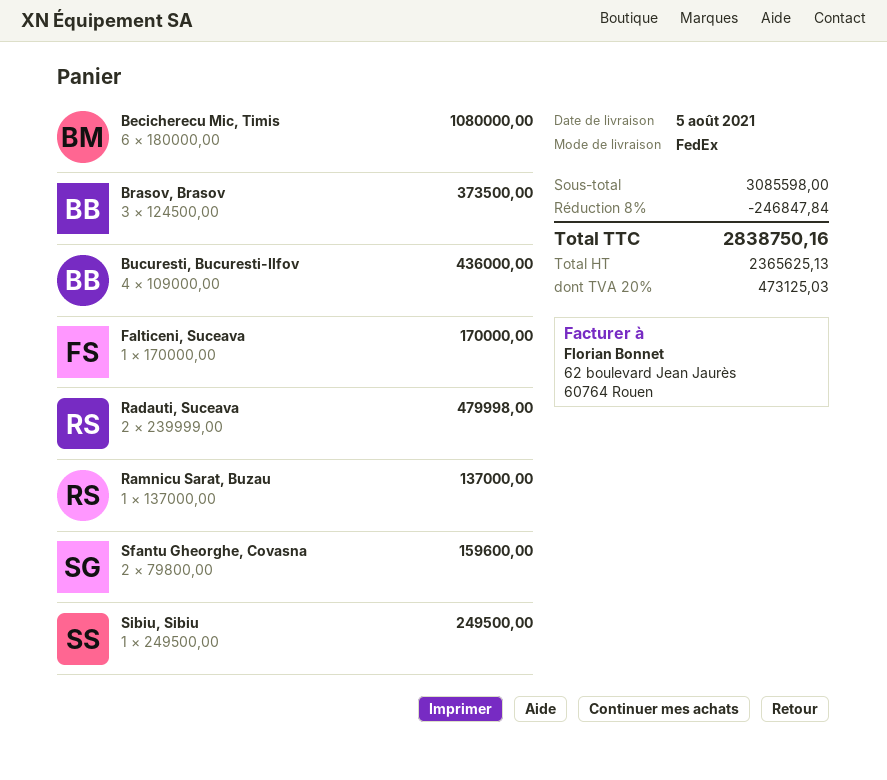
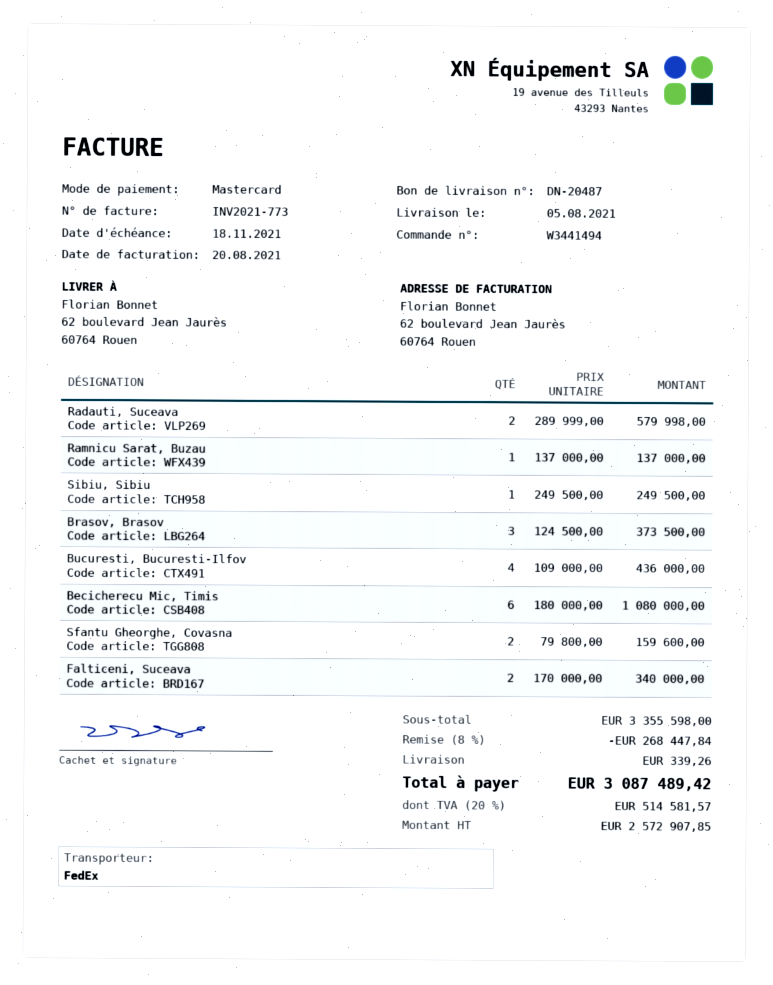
Falticeni, Suceava: 1 x 170000.00 = 170000.00 -> 2 x 170000.00 = 340000.00
Radauti, Suceava: 2 x 239999.00 = 479998.00 -> 2 x 289999.00 = 579998.00
subtotal: 3085598.00 -> 3355598.00
discount: 8% = 246847.84 -> 8% = 268447.84
shipping: none -> 339.26
net: 2365625.13 -> 2572907.85
tax: 20% = 473125.03 -> 20% = 514581.57
total: 2838750.16 -> 3087489.42

